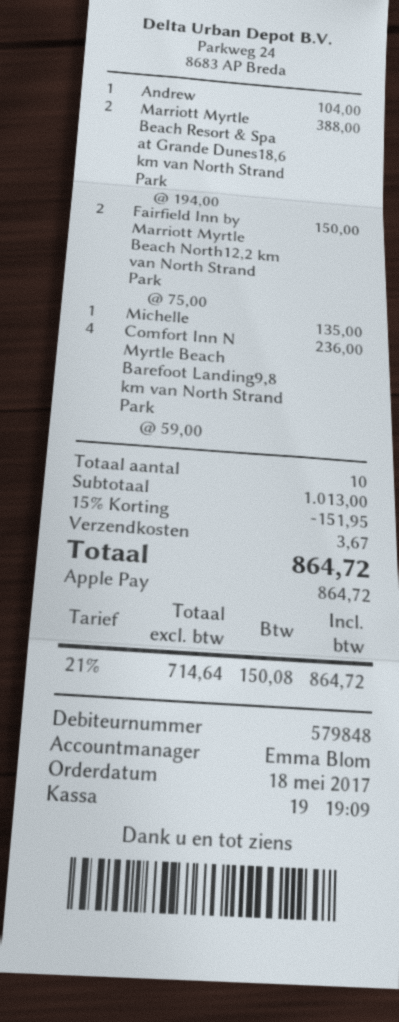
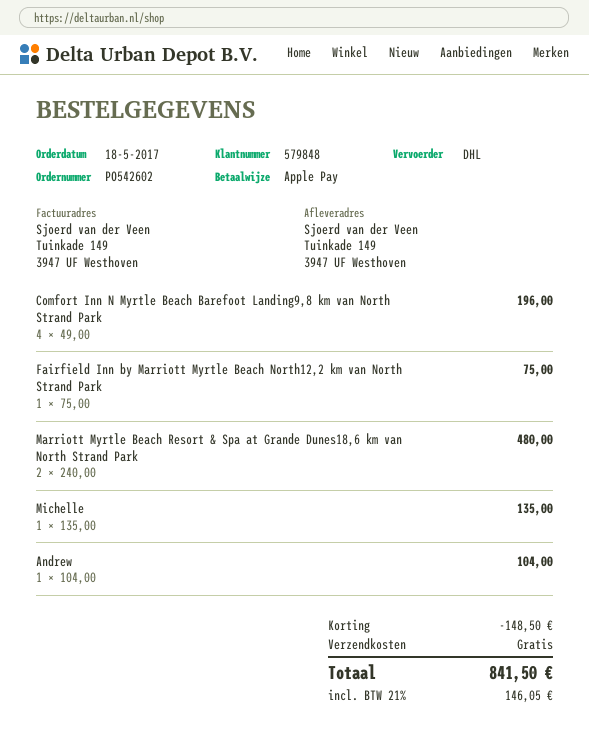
Marriott Myrtle Beach Resort & Spa at Grande Dunes18,6 km van North Strand Park: 2 x 194.00 = 388.00 -> 2 x 240.00 = 480.00
Fairfield Inn by Marriott Myrtle Beach North12,2 km van North Strand Park: 2 x 75.00 = 150.00 -> 1 x 75.00 = 75.00
Comfort Inn N Myrtle Beach Barefoot Landing9,8 km van North Strand Park: 4 x 59.00 = 236.00 -> 4 x 49.00 = 196.00
discount: 151.95 -> 148.50
shipping: 3.67 -> 0.00
tax: 21% = 150.08 -> 21% = 146.05
total: 864.72 -> 841.50

